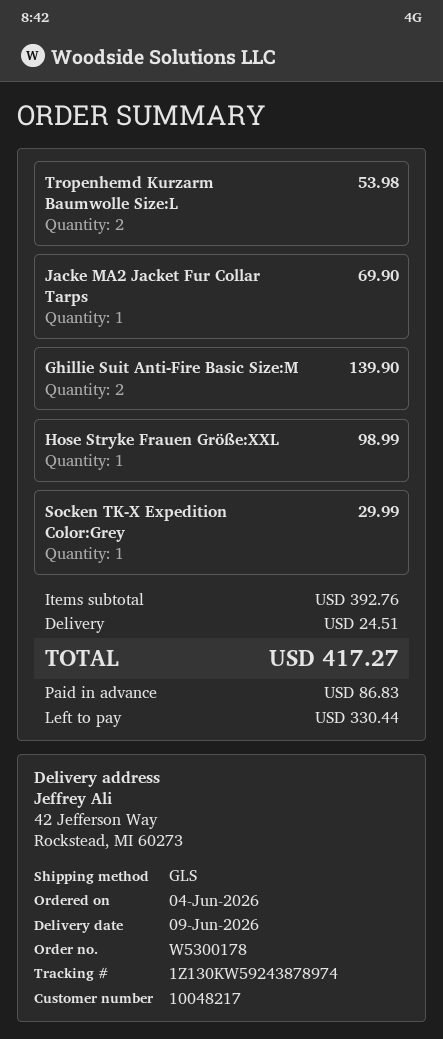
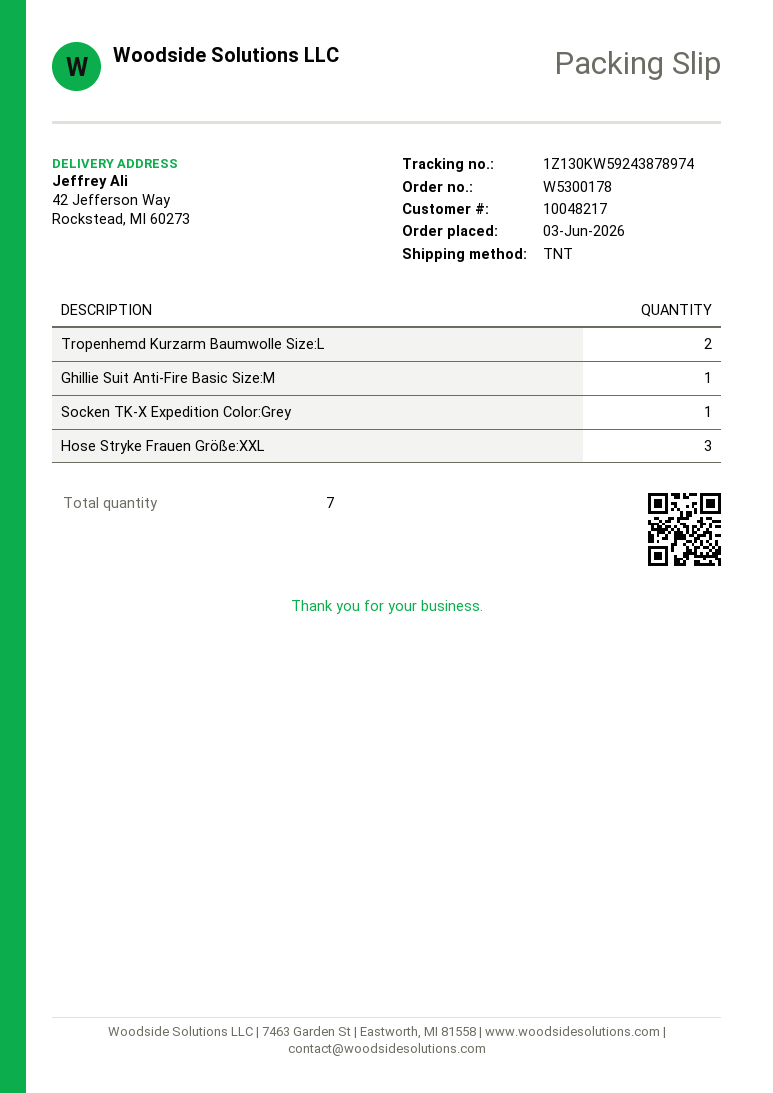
order date: 2026-06-04 -> 2026-06-03
shipping method: GLS -> TNT
Jacke MA2 Jacket Fur Collar Tarps: 1 -> none
Ghillie Suit Anti-Fire Basic Size:M: 2 -> 1
Hose Stryke Frauen Größe:XXL: 1 -> 3

